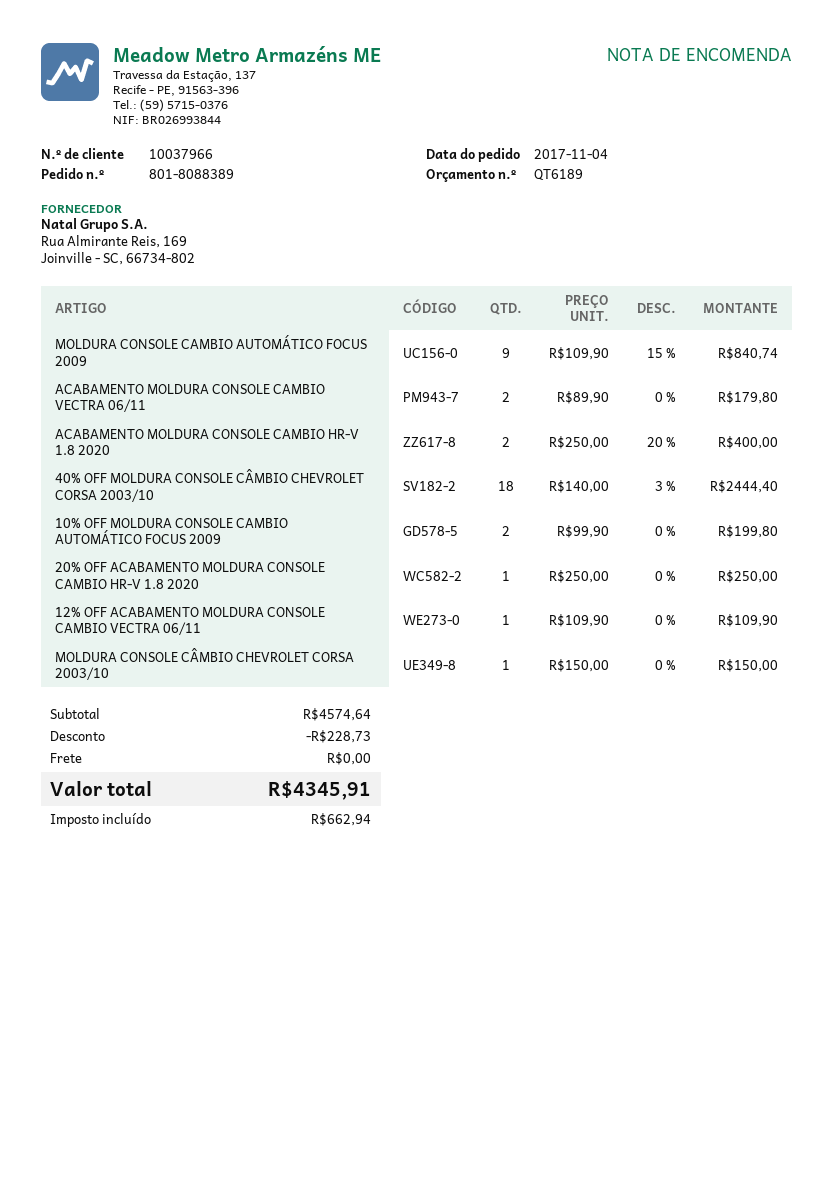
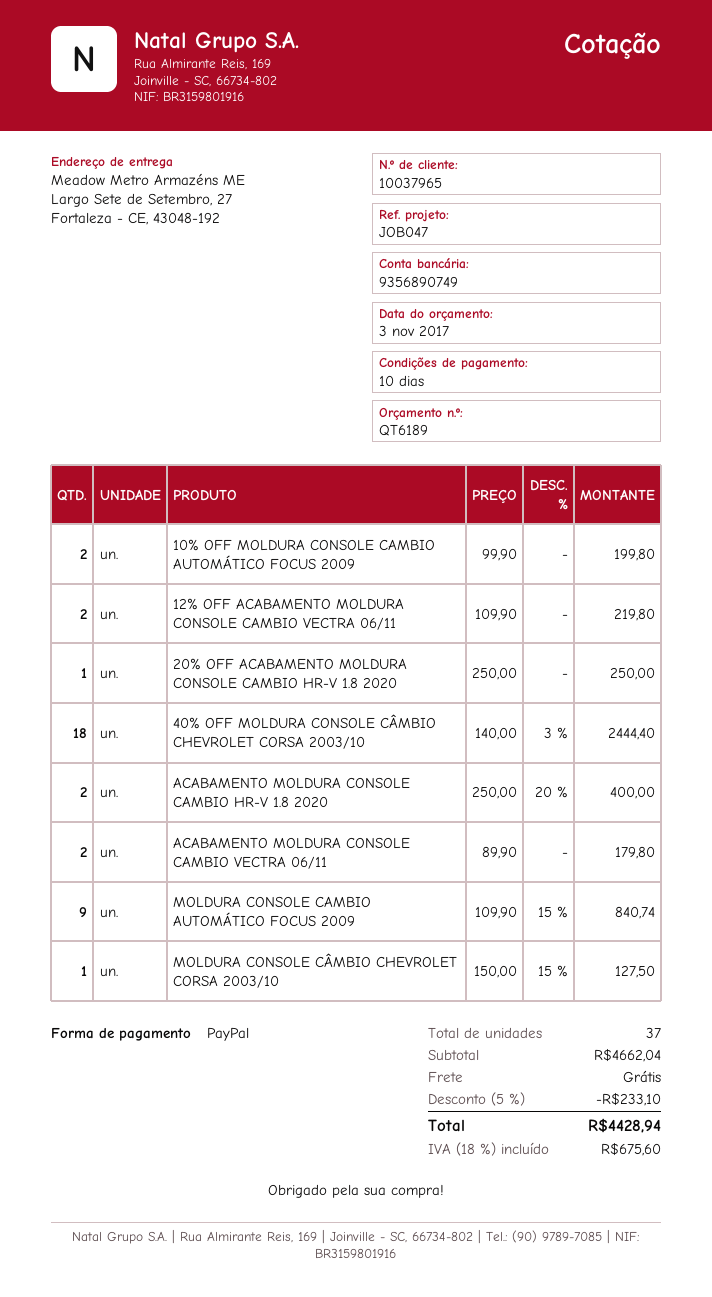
customer number: 10037966 -> 10037965
12% OFF ACABAMENTO MOLDURA CONSOLE CAMBIO VECTRA 06/11: 1 x 109.90 = 109.90 -> 2 x 109.90 = 219.80
MOLDURA CONSOLE CÂMBIO CHEVROLET CORSA 2003/10: 1 x 150.00 = 150.00 -> 1 x 150.00 - 15% = 127.50
subtotal: 4574.64 -> 4662.04
discount: 228.73 -> 233.10
tax: 662.94 -> 675.60
total: 4345.91 -> 4428.94

